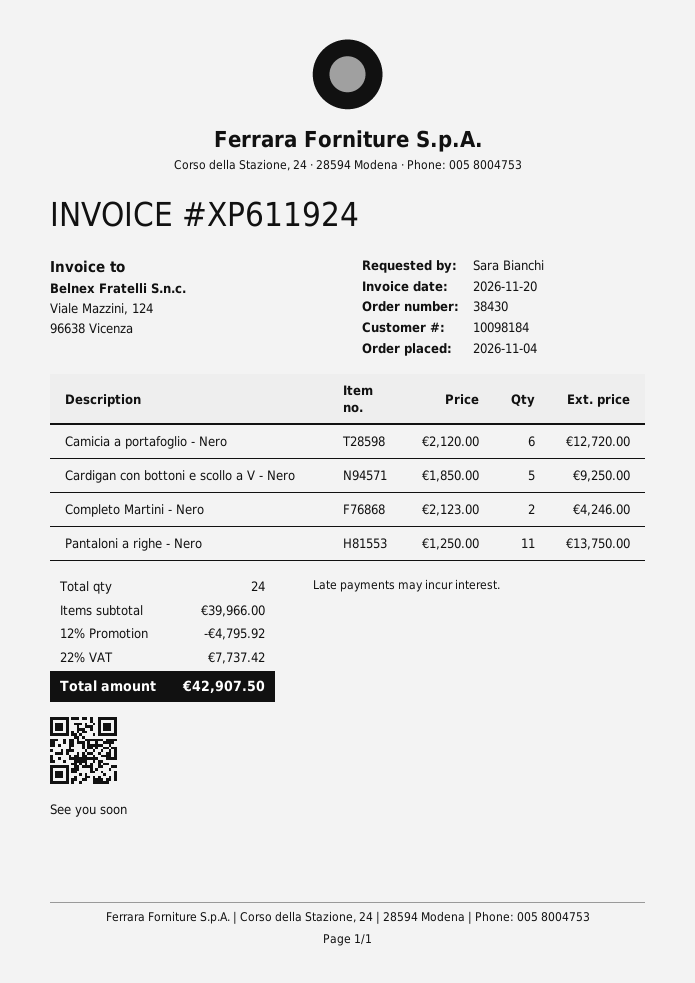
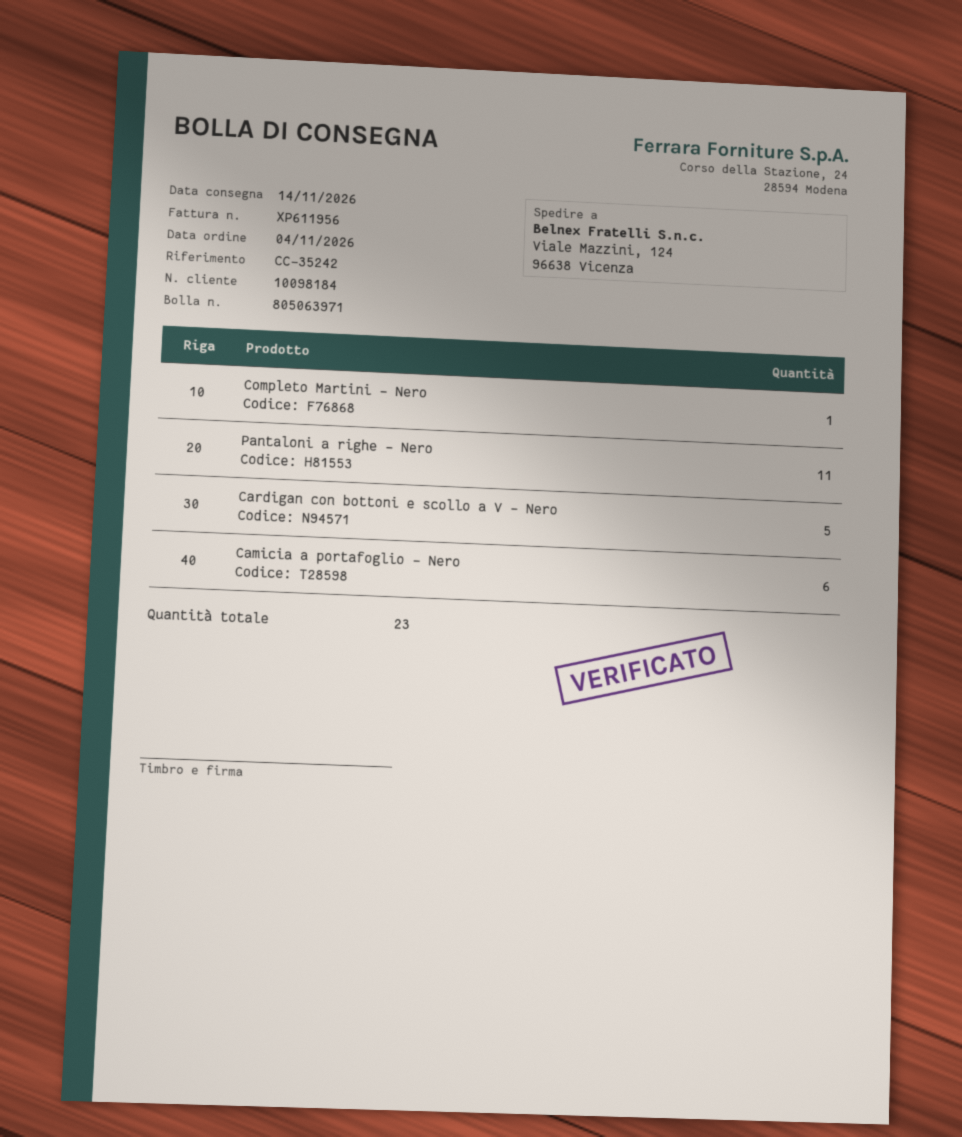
invoice number: XP611924 -> XP611956
Completo Martini - Nero: 2 -> 1
total quantity: 24 -> 23

